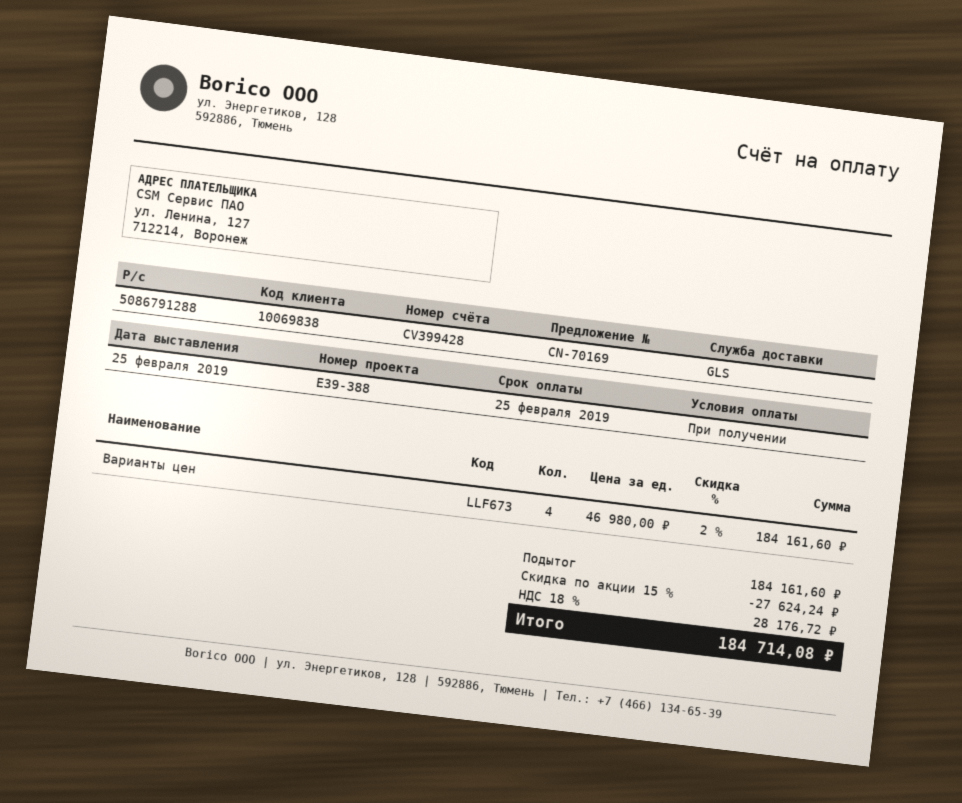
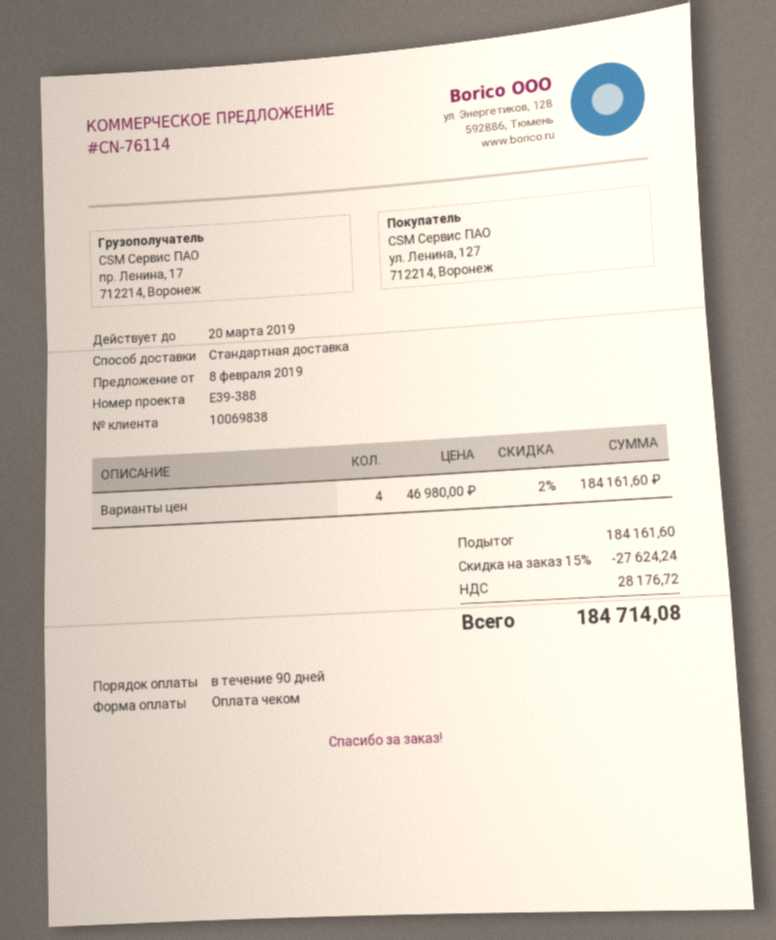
quote number: CN-70169 -> CN-76114
payment terms: on receipt -> 90 days
shipping method: GLS -> standard

